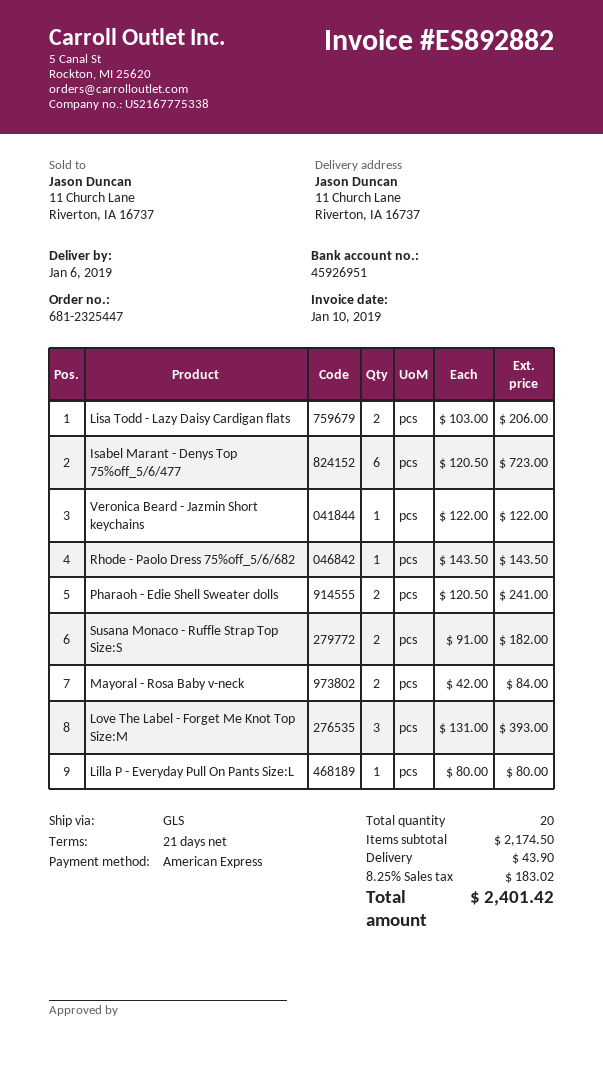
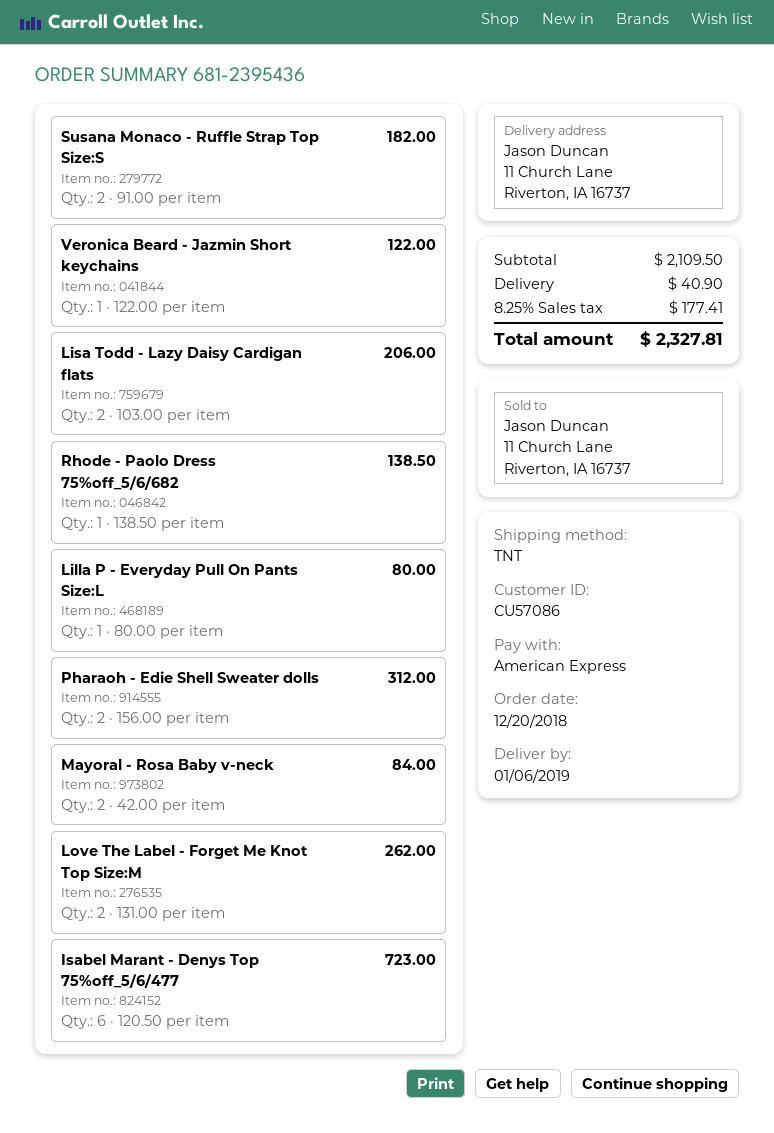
order number: 681-2325447 -> 681-2395436
shipping method: GLS -> TNT
Rhode - Paolo Dress 75%off_5/6/682: 1 x 143.50 = 143.50 -> 1 x 138.50 = 138.50
Pharaoh - Edie Shell Sweater dolls: 2 x 120.50 = 241.00 -> 2 x 156.00 = 312.00
Love The Label - Forget Me Knot Top Size:M: 3 x 131.00 = 393.00 -> 2 x 131.00 = 262.00
subtotal: 2174.50 -> 2109.50
shipping: 43.90 -> 40.90
tax: 8.25% = 183.02 -> 8.25% = 177.41
total: 2401.42 -> 2327.81

